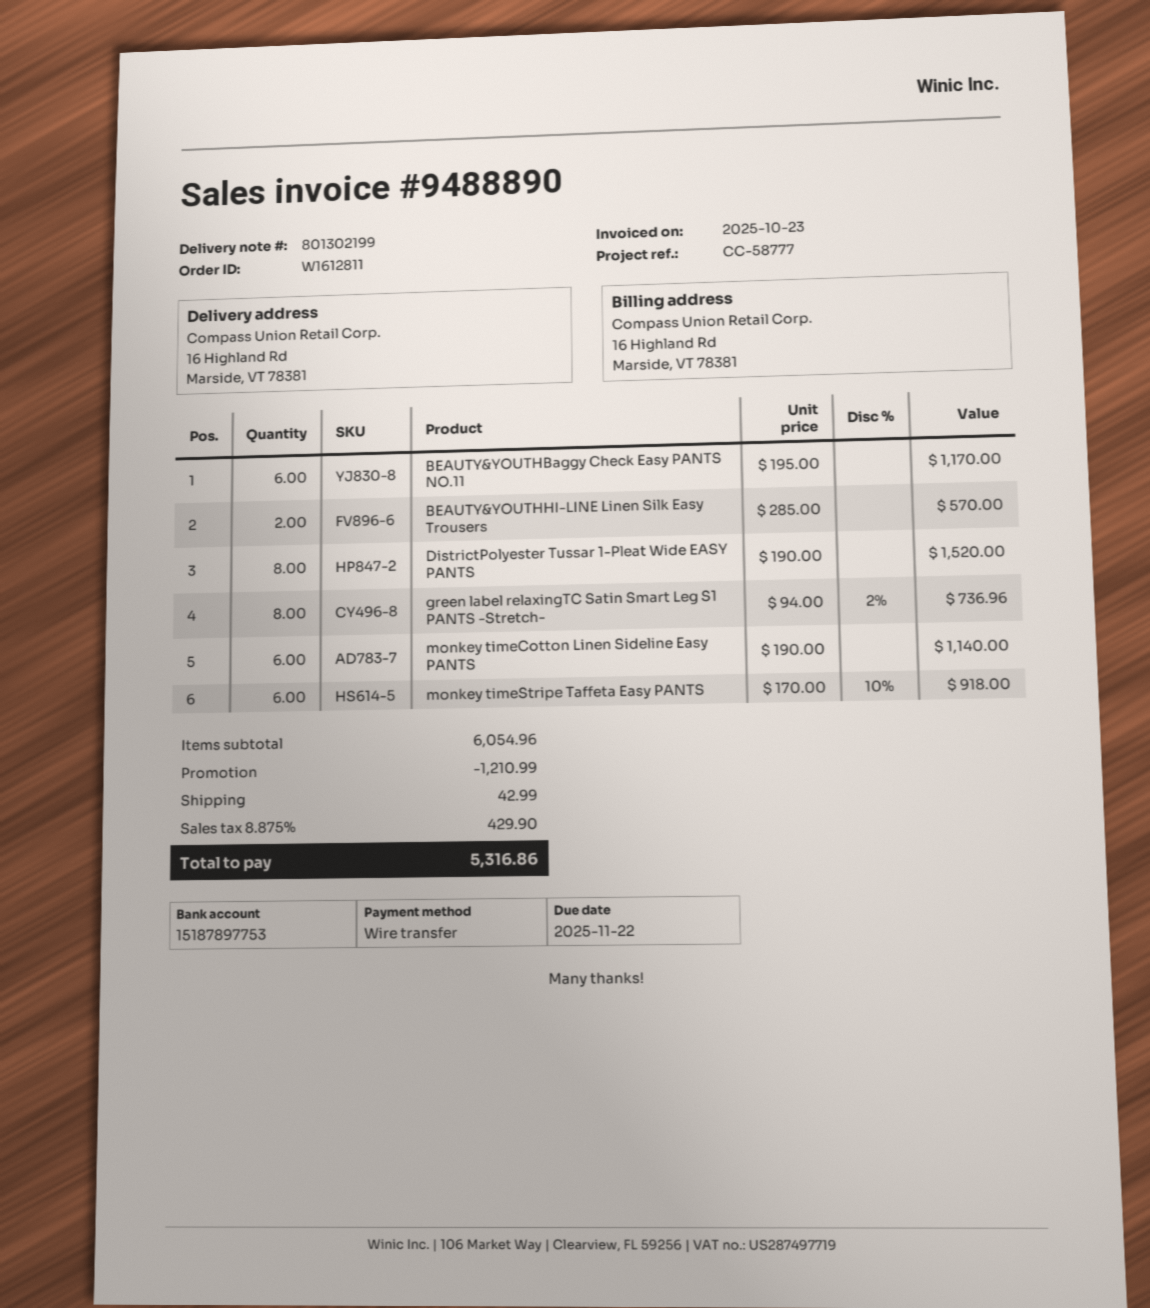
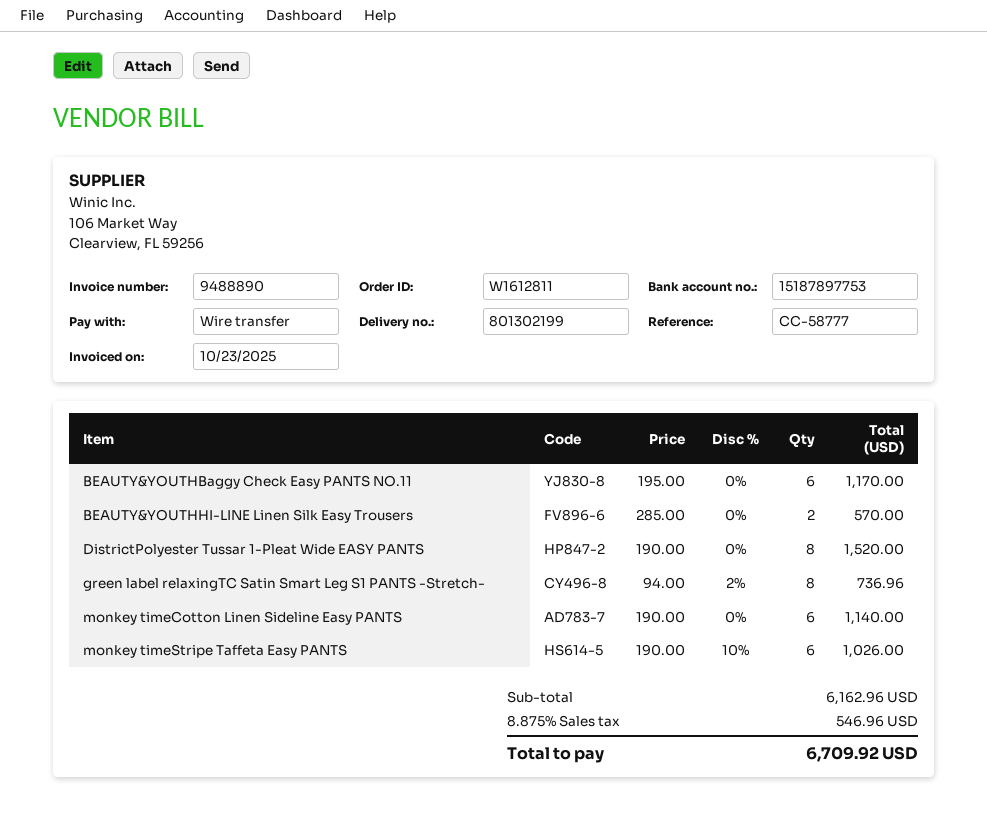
monkey timeStripe Taffeta Easy PANTS: 6 x 170.00 - 10% = 918.00 -> 6 x 190.00 - 10% = 1026.00
subtotal: 6054.96 -> 6162.96
discount: 1210.99 -> none
shipping: 42.99 -> none
tax: 8.875% = 429.90 -> 8.875% = 546.96
total: 5316.86 -> 6709.92

